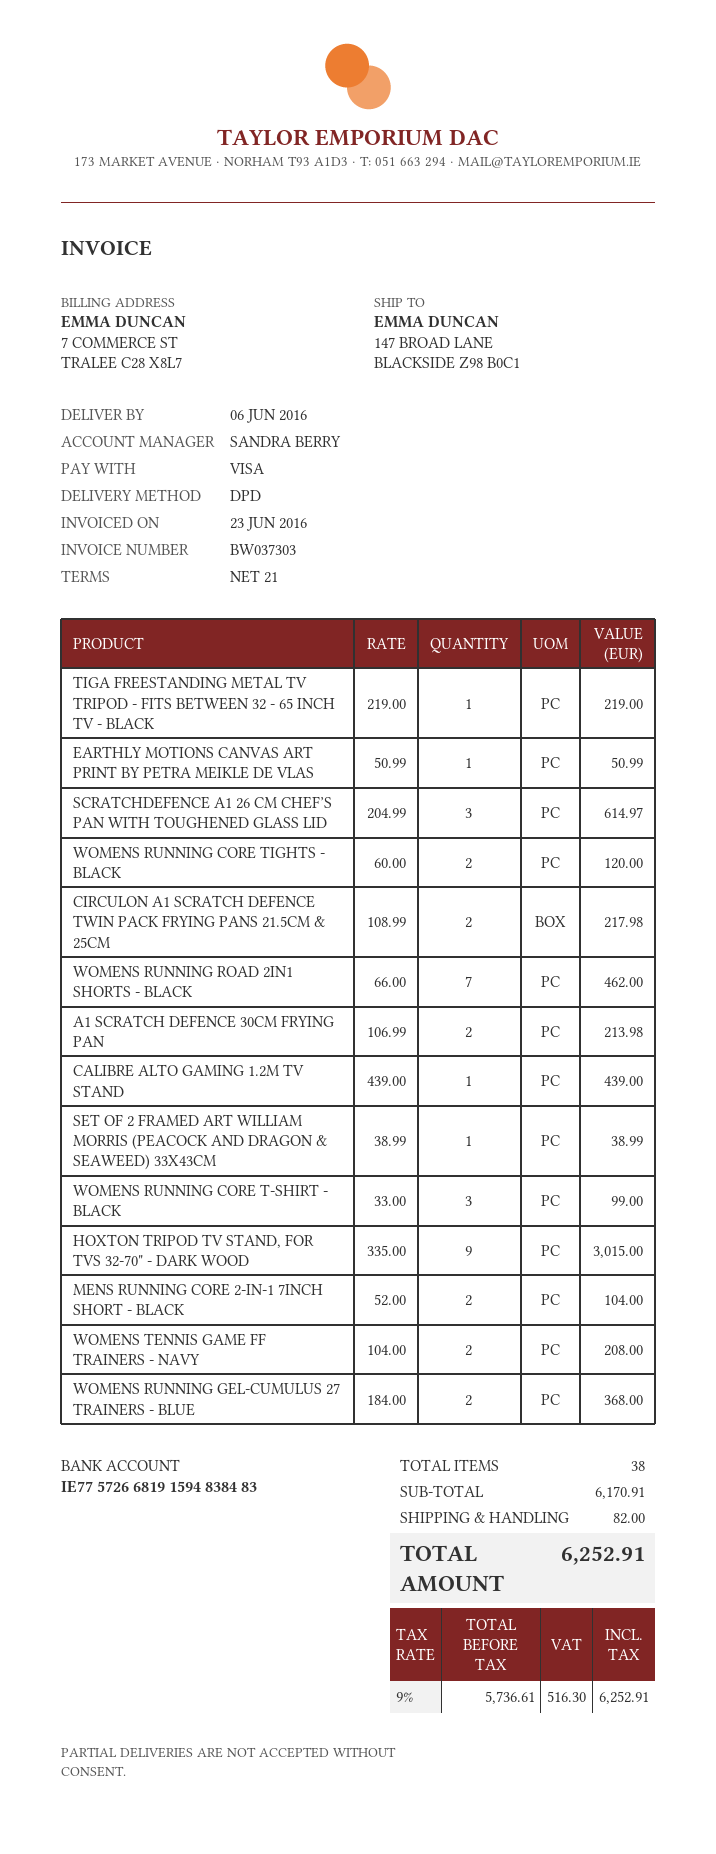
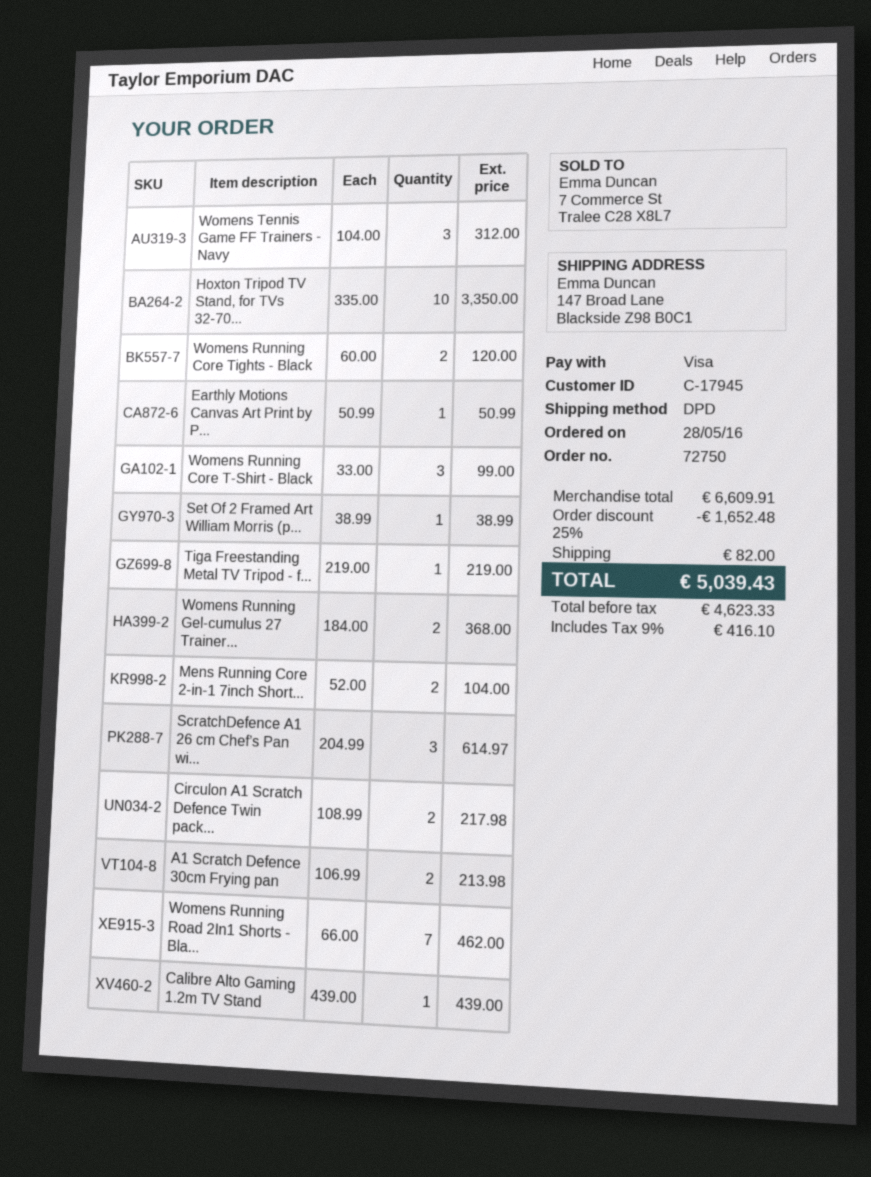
HOXTON TRIPOD TV STAND, FOR TVS 32-70" - DARK WOOD: 9 x 335.00 = 3015.00 -> 10 x 335.00 = 3350.00
WOMENS TENNIS GAME FF TRAINERS - NAVY: 2 x 104.00 = 208.00 -> 3 x 104.00 = 312.00
subtotal: 6170.91 -> 6609.91
discount: none -> 25% = 1652.48
net: 5736.61 -> 4623.33
tax: 9% = 516.30 -> 9% = 416.10
total: 6252.91 -> 5039.43

